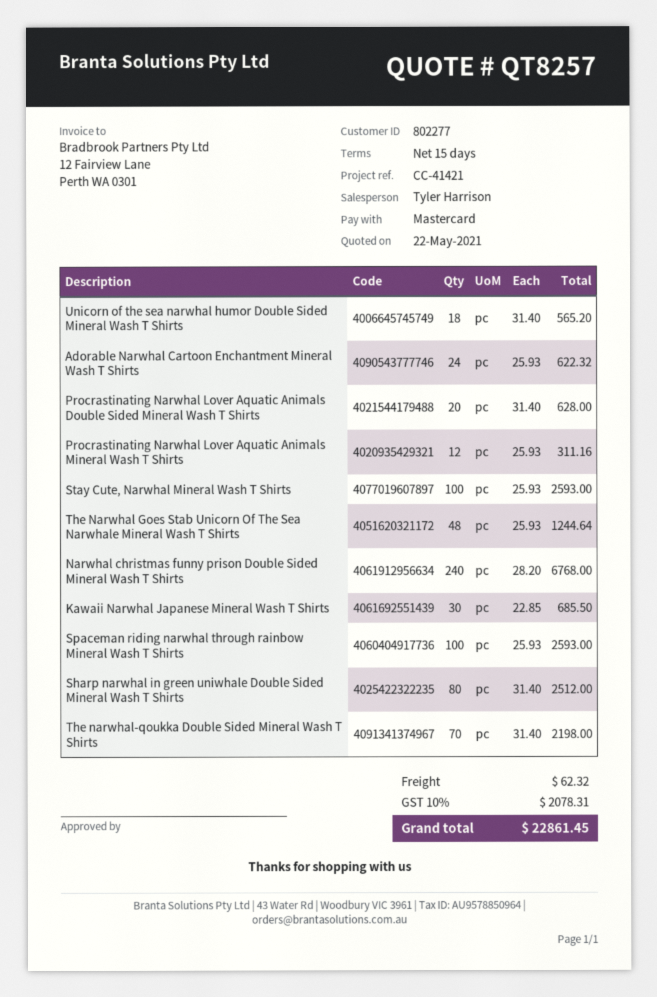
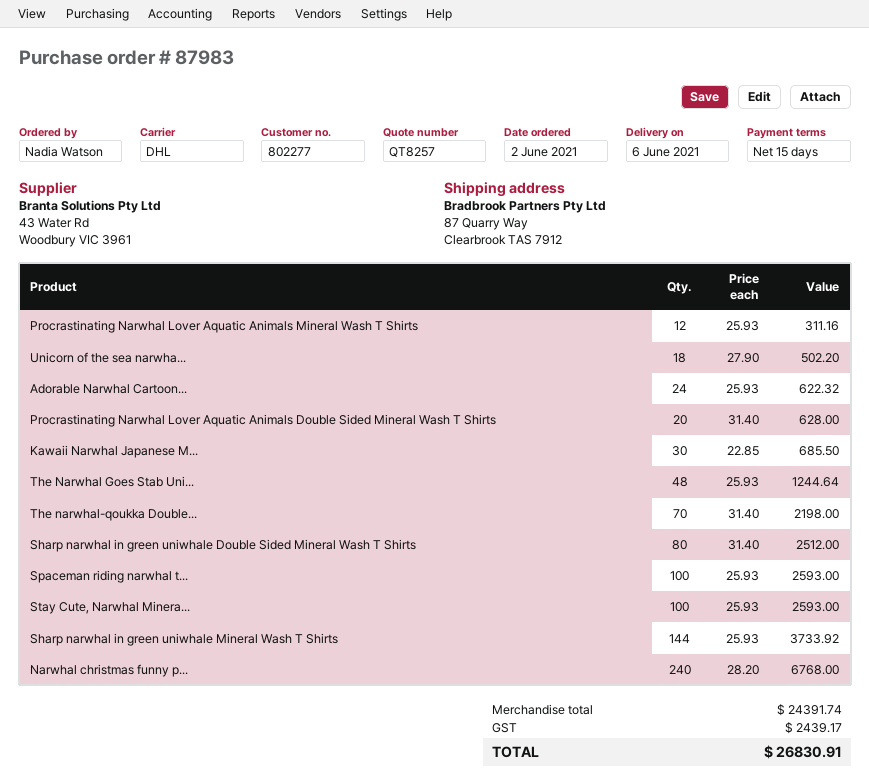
Unicorn of the sea narwhal humor Double Sided Mineral Wash T Shirts: 18 x 31.40 = 565.20 -> 18 x 27.90 = 502.20
Sharp narwhal in green uniwhale Mineral Wash T Shirts: none -> 144 x 25.93 = 3733.92
shipping: 62.32 -> none
tax: 2078.31 -> 2439.17
total: 22861.45 -> 26830.91

